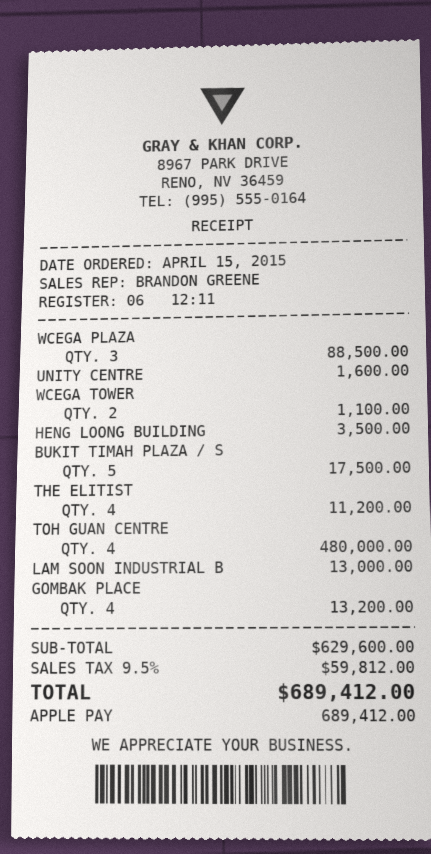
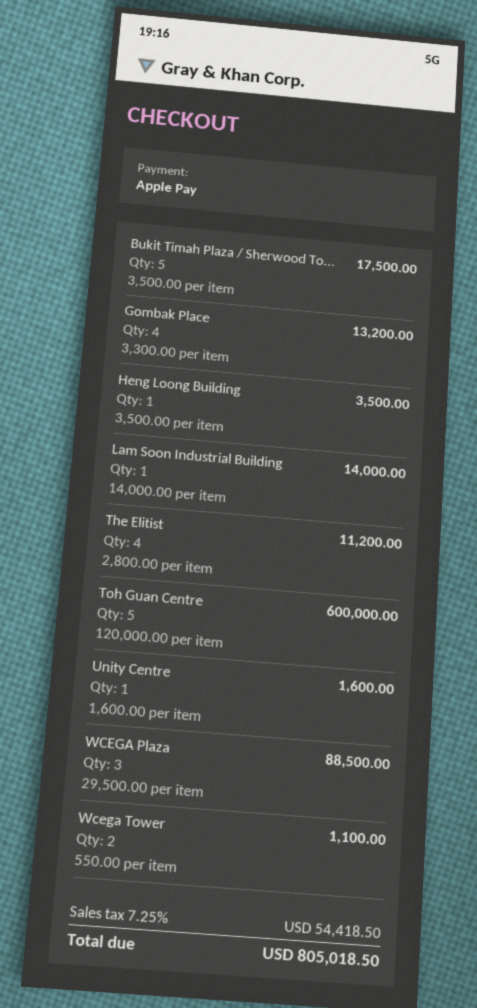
TOH GUAN CENTRE: 4 for 480000.00 -> 5 for 600000.00
LAM SOON INDUSTRIAL B: 1 for 13000.00 -> 1 for 14000.00
tax: 9.5% = 59812.00 -> 7.25% = 54418.50
total: 689412.00 -> 805018.50

